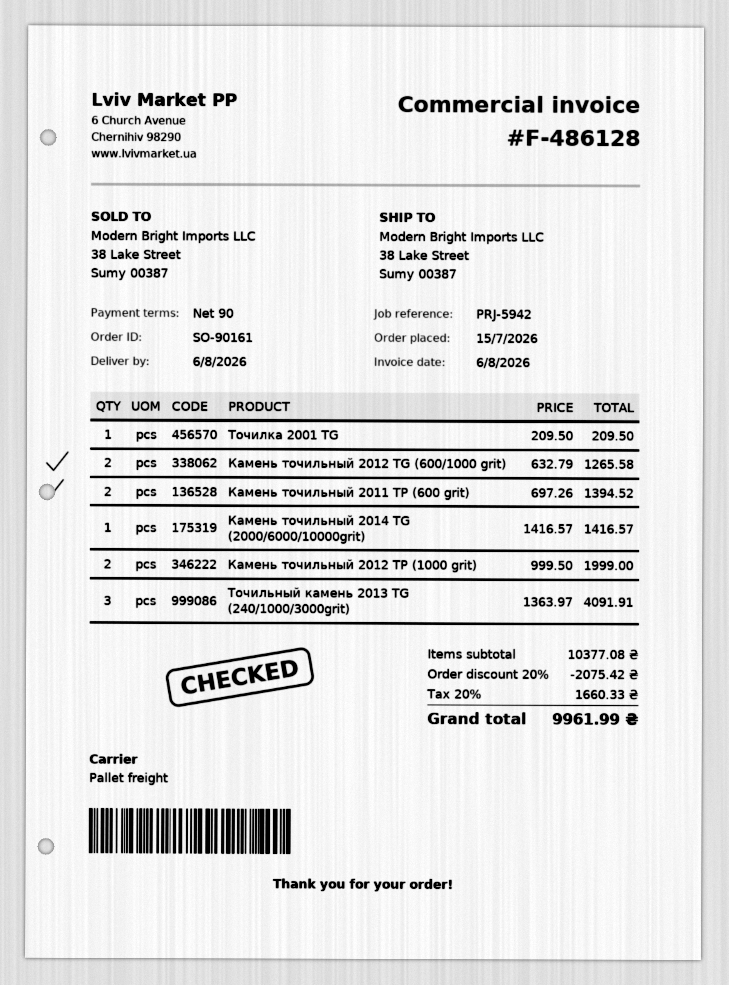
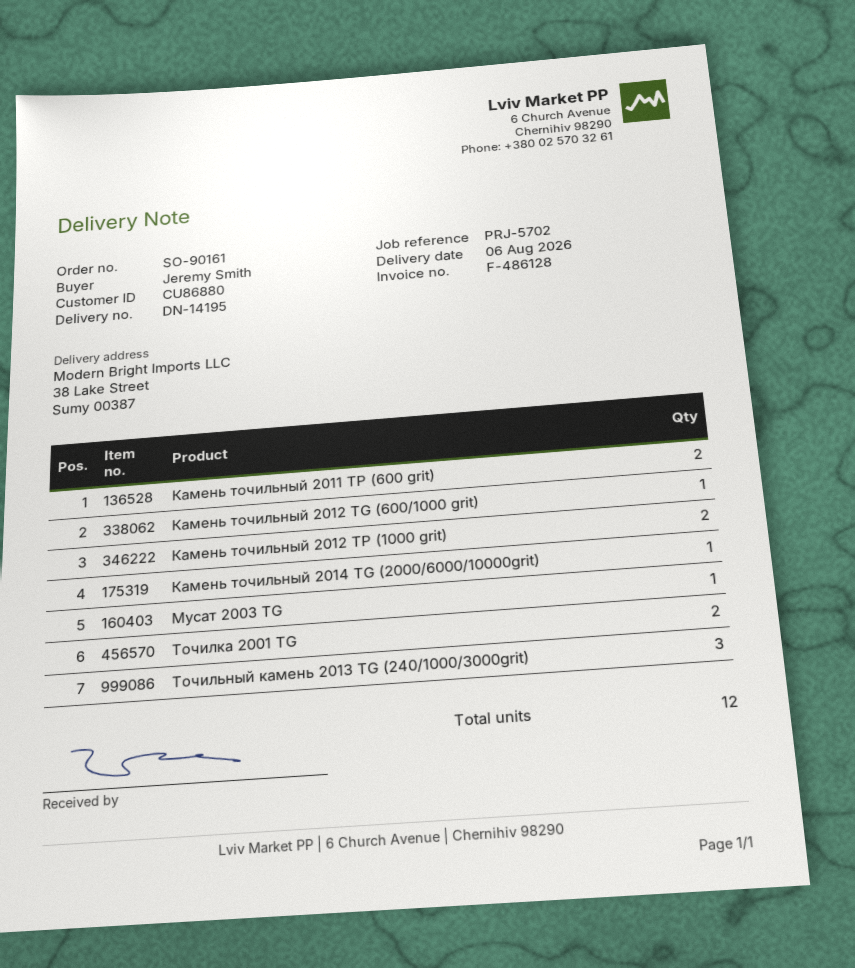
reference: PRJ-5942 -> PRJ-5702
Точилка 2001 TG: 1 -> 2
Камень точильный 2012 TG (600/1000 grit): 2 -> 1
Мусат 2003 TG: none -> 1

